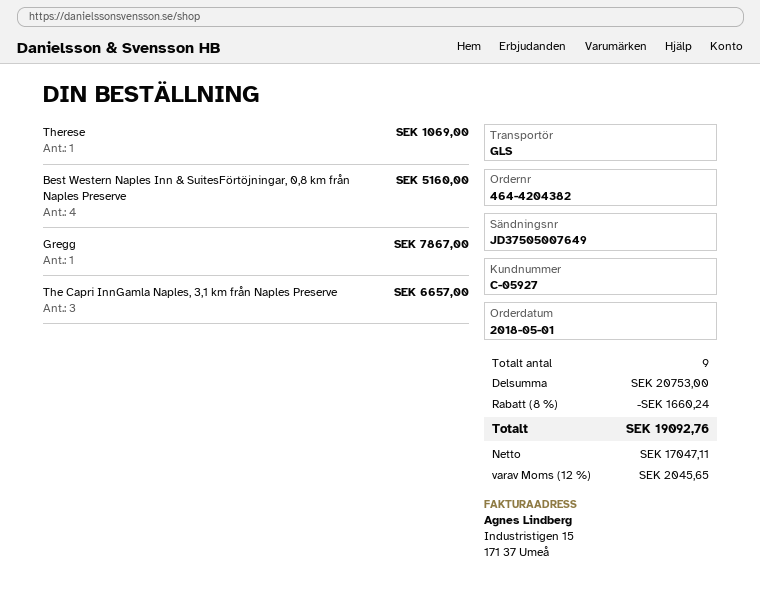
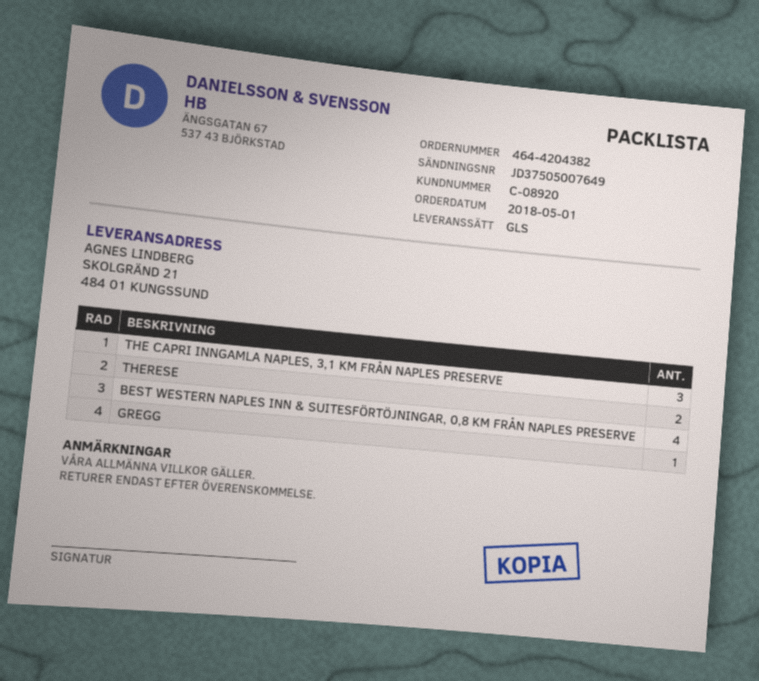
customer number: C-05927 -> C-08920
Therese: 1 -> 2

